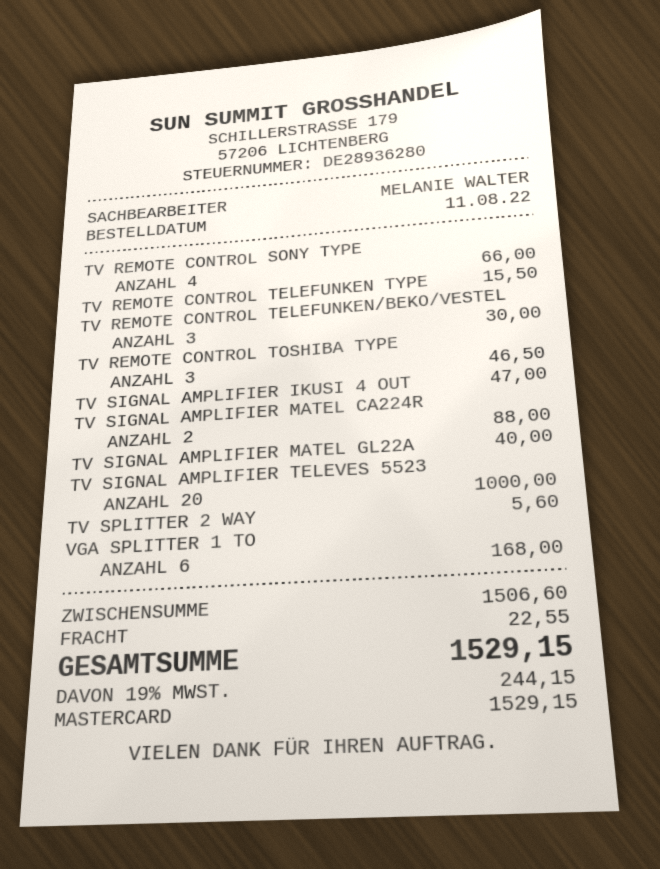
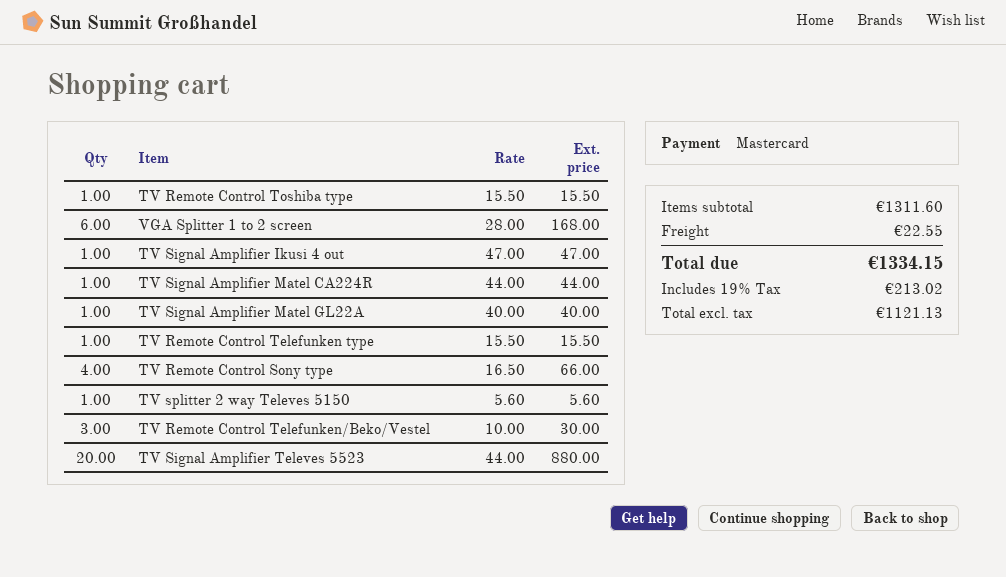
TV REMOTE CONTROL TOSHIBA TYPE: 3 for 46.50 -> 1 for 15.50
TV SIGNAL AMPLIFIER MATEL CA224R: 2 for 88.00 -> 1 for 44.00
TV SIGNAL AMPLIFIER TELEVES 5523: 20 for 1000.00 -> 20 for 880.00
subtotal: 1506.60 -> 1311.60
tax: 19% = 244.15 -> 19% = 213.02
total: 1529.15 -> 1334.15

